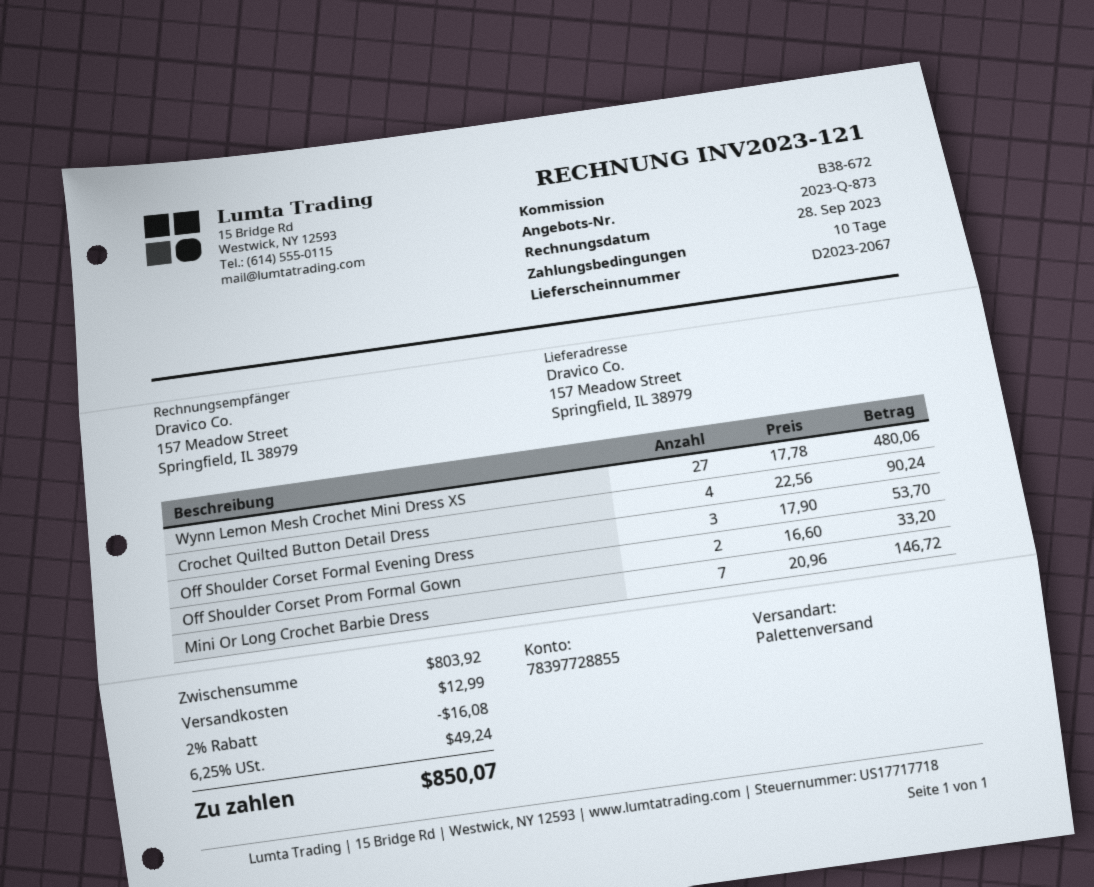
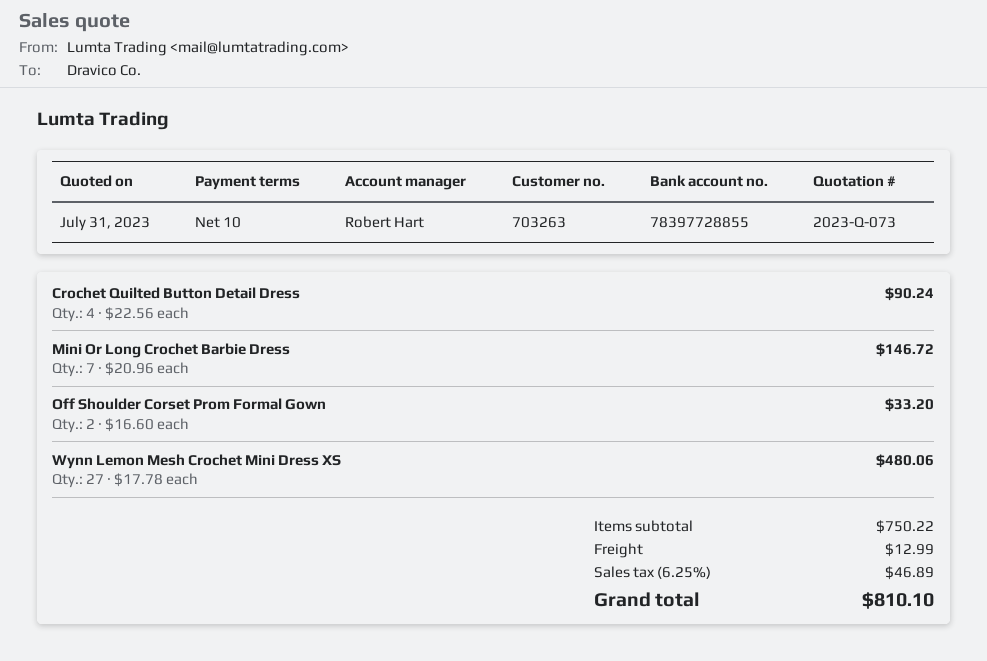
quote number: 2023-Q-873 -> 2023-Q-073
Off Shoulder Corset Formal Evening Dress: 3 x 17.90 = 53.70 -> none
subtotal: 803.92 -> 750.22
discount: 2% = 16.08 -> none
tax: 6.25% = 49.24 -> 6.25% = 46.89
total: 850.07 -> 810.10

